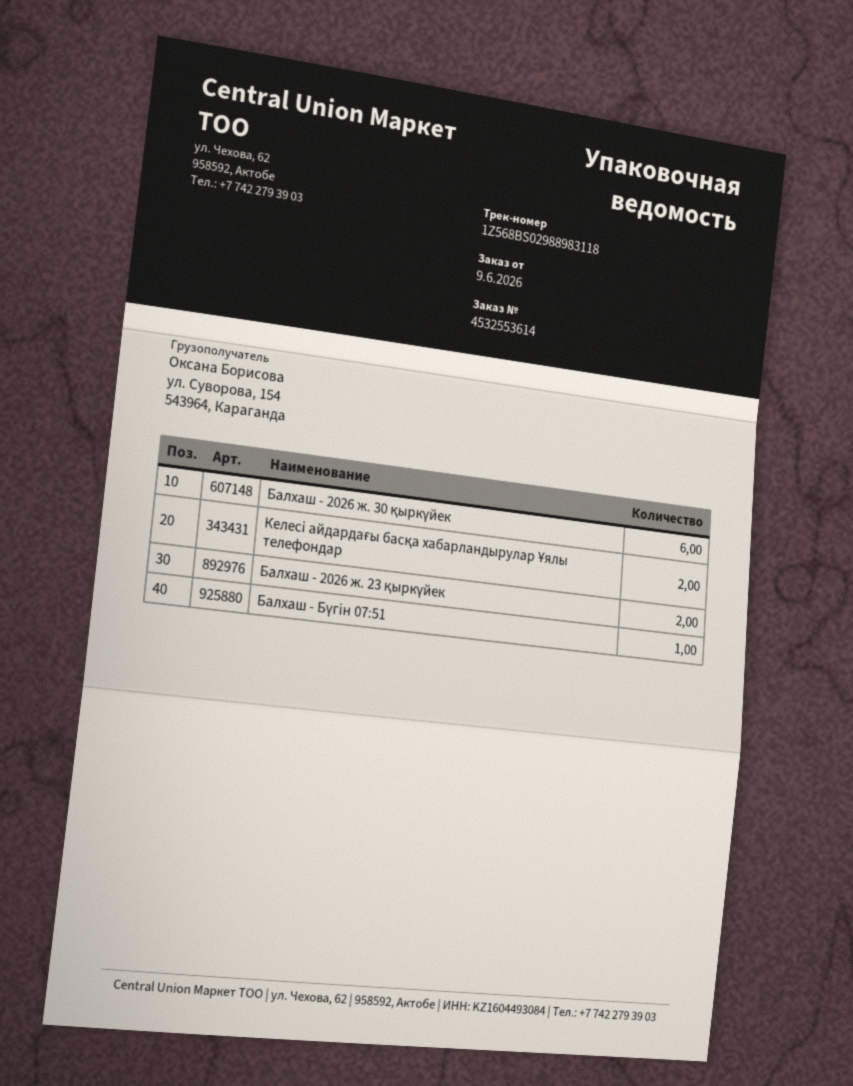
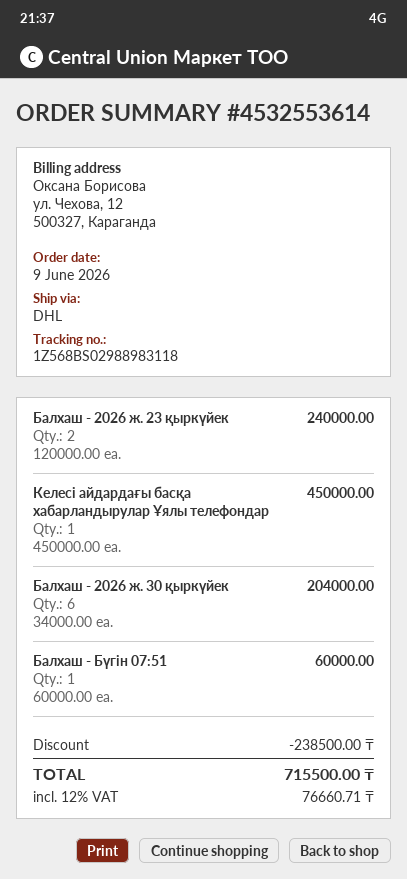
Келесі айдардағы басқа хабарландырулар Ұялы телефондар: 2 -> 1

